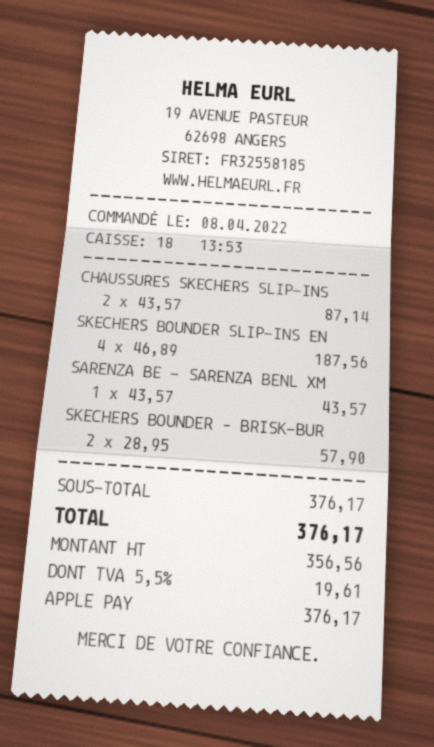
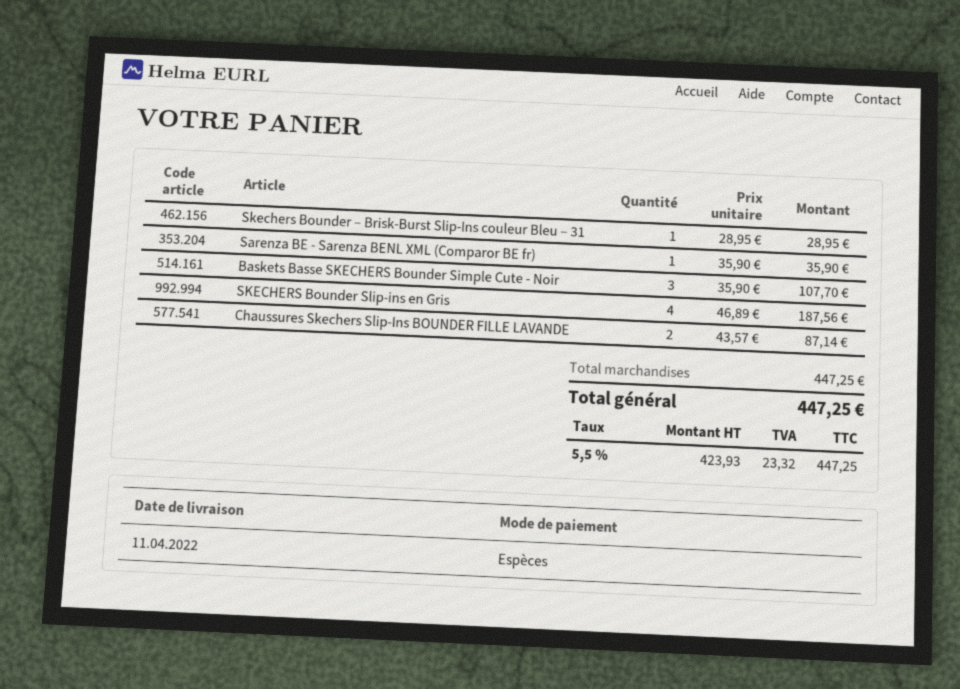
payment method: Apple Pay -> cash
SARENZA BE - SARENZA BENL XM: 1 x 43.57 = 43.57 -> 1 x 35.90 = 35.90
SKECHERS BOUNDER – BRISK‑BUR: 2 x 28.95 = 57.90 -> 1 x 28.95 = 28.95
Baskets Basse SKECHERS Bounder Simple Cute - Noir: none -> 3 x 35.90 = 107.70
subtotal: 376.17 -> 447.25
net: 356.56 -> 423.93
tax: 5.5% = 19.61 -> 5.5% = 23.32
total: 376.17 -> 447.25

